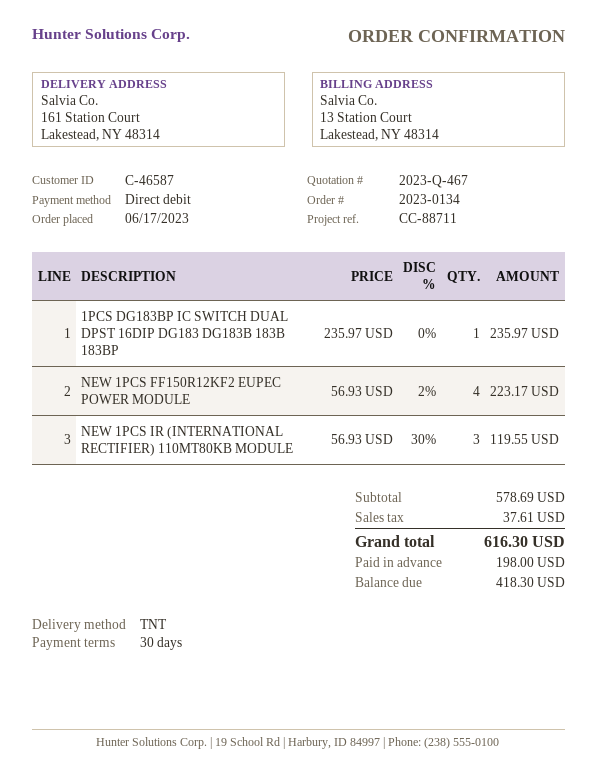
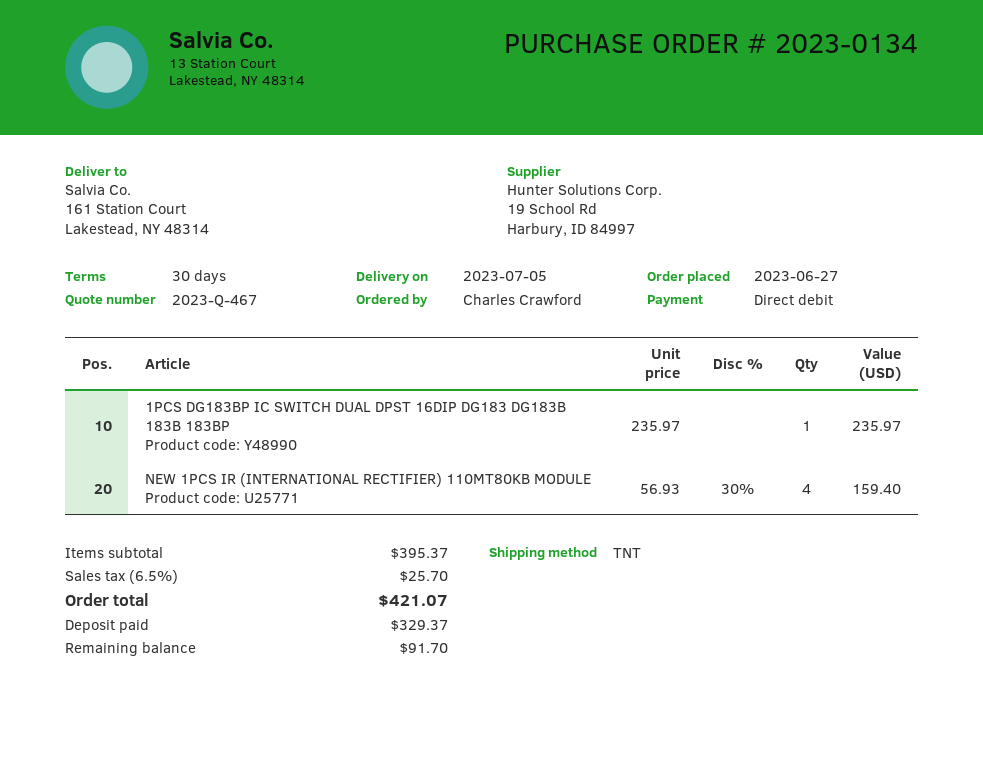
order date: 2023-06-17 -> 2023-06-27
NEW 1PCS FF150R12KF2 EUPEC POWER MODULE: 4 x 56.93 - 2% = 223.17 -> none
NEW 1PCS IR (INTERNATIONAL RECTIFIER) 110MT80KB MODULE: 3 x 56.93 - 30% = 119.55 -> 4 x 56.93 - 30% = 159.40
subtotal: 578.69 -> 395.37
tax: 37.61 -> 25.70
total: 616.30 -> 421.07
deposit: 198.00 -> 329.37
balance: 418.30 -> 91.70

